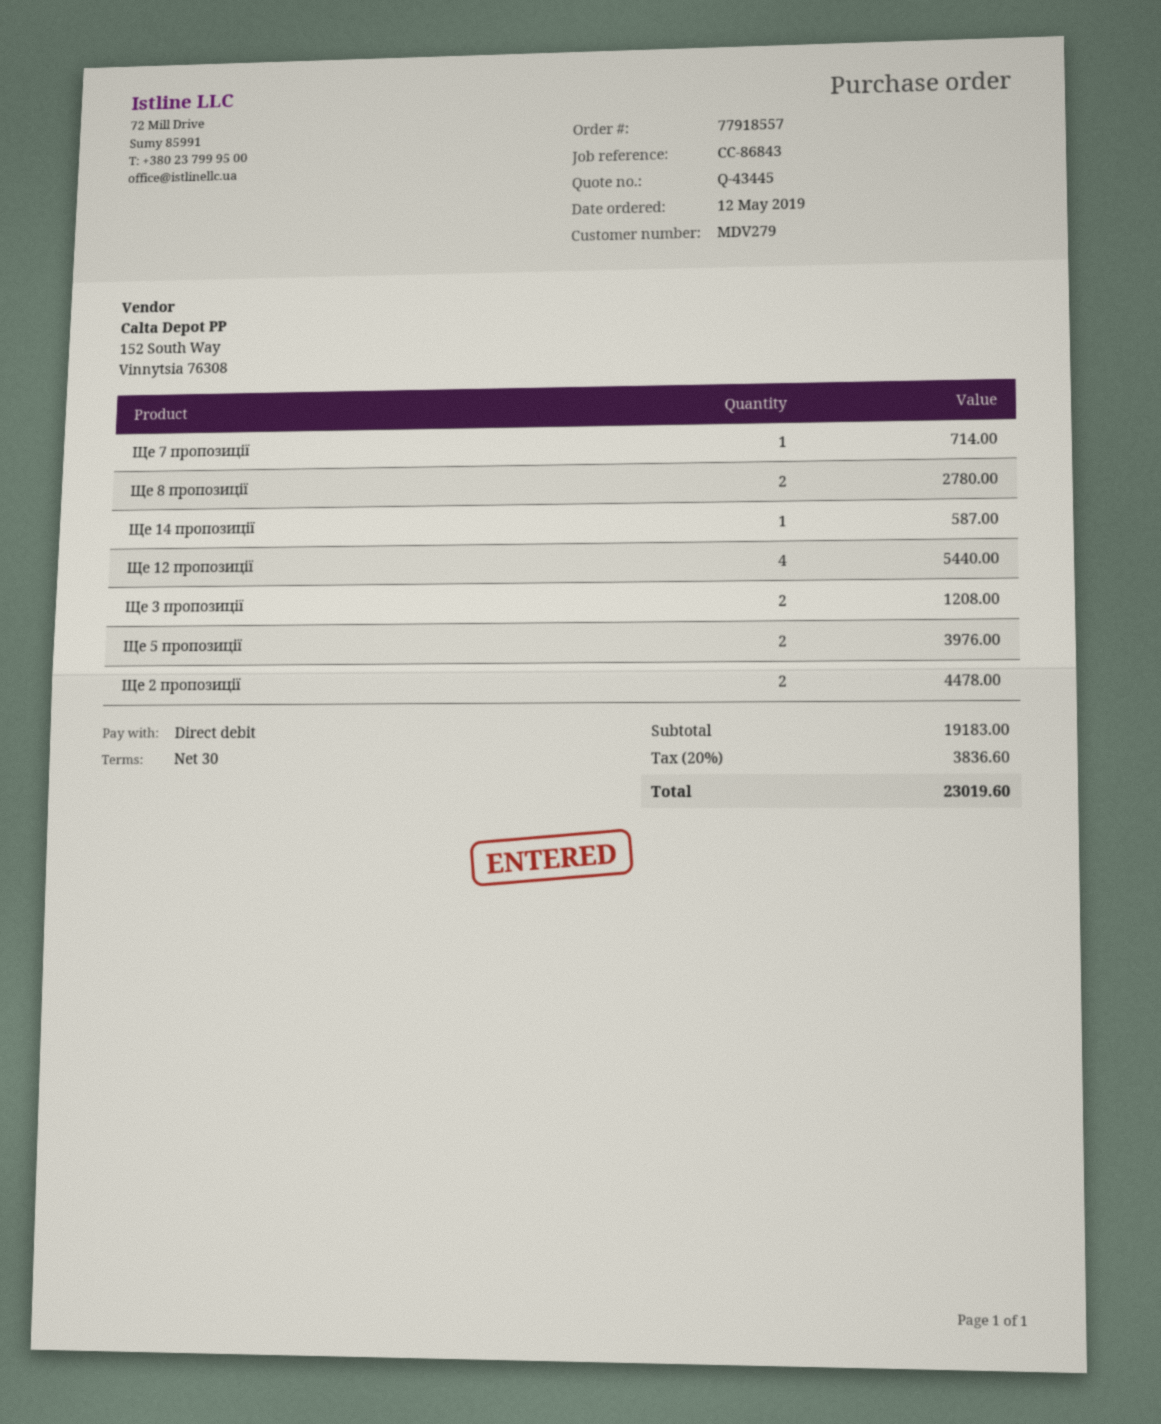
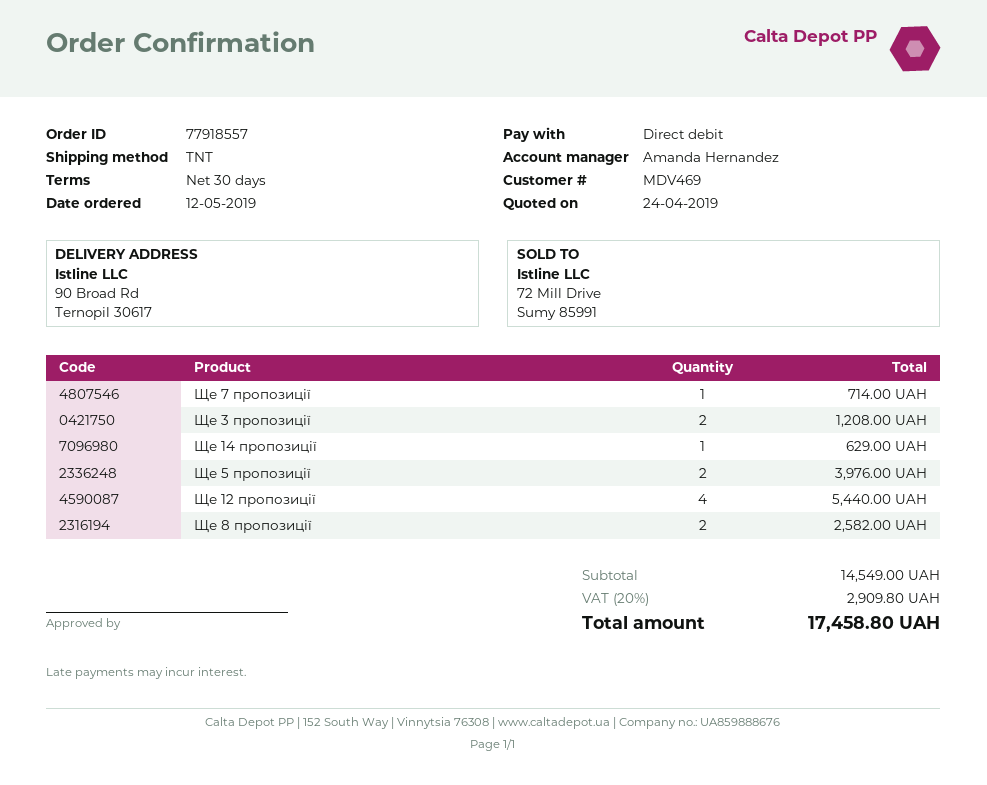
customer number: MDV279 -> MDV469
Ще 8 пропозиції: 2 for 2780.00 -> 2 for 2582.00
Ще 14 пропозиції: 1 for 587.00 -> 1 for 629.00
Ще 2 пропозиції: 2 for 4478.00 -> none
subtotal: 19183.00 -> 14549.00
tax: 20% = 3836.60 -> 20% = 2909.80
total: 23019.60 -> 17458.80

